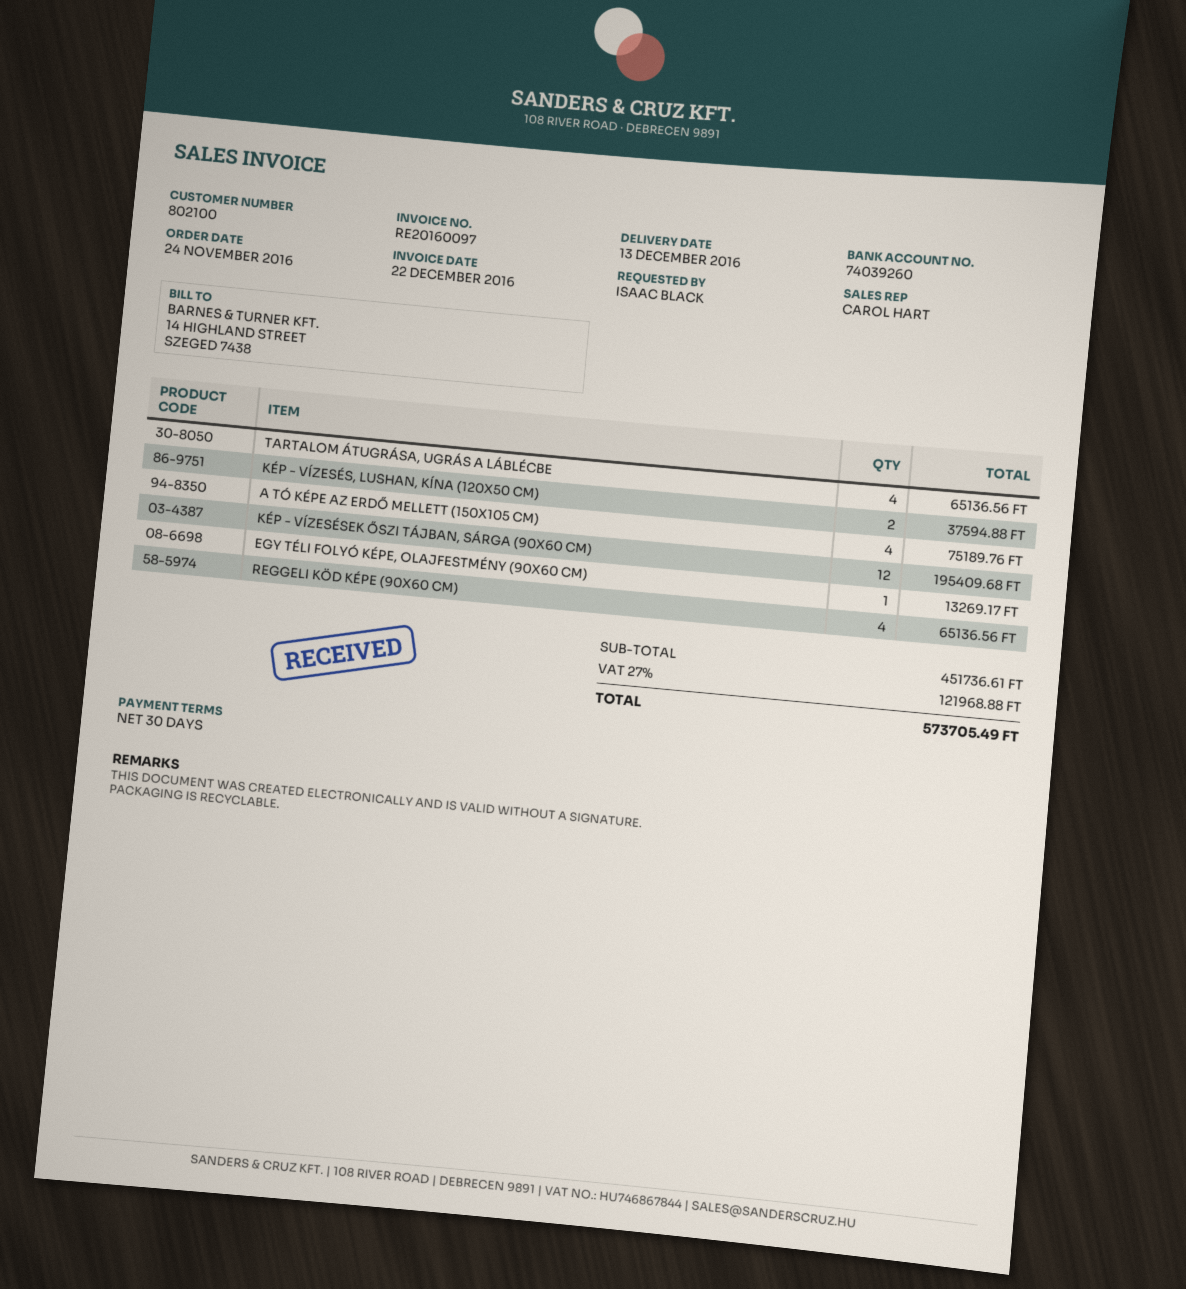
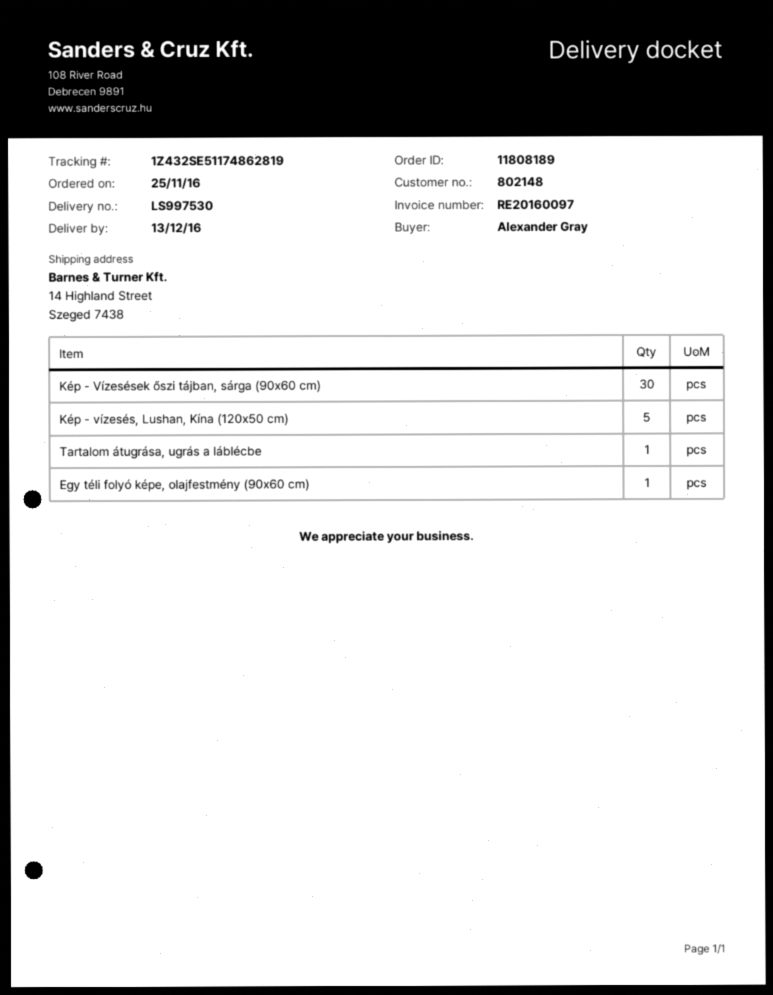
order date: 2016-11-24 -> 2016-11-25
customer number: 802100 -> 802148
ordered by: ISAAC BLACK -> Alexander Gray
TARTALOM ÁTUGRÁSA, UGRÁS A LÁBLÉCBE: 4 -> 1
KÉP - VÍZESÉS, LUSHAN, KÍNA (120X50 CM): 2 -> 5
A TÓ KÉPE AZ ERDŐ MELLETT (150X105 CM): 4 -> none
KÉP - VÍZESÉSEK ŐSZI TÁJBAN, SÁRGA (90X60 CM): 12 -> 30
REGGELI KÖD KÉPE (90X60 CM): 4 -> none

